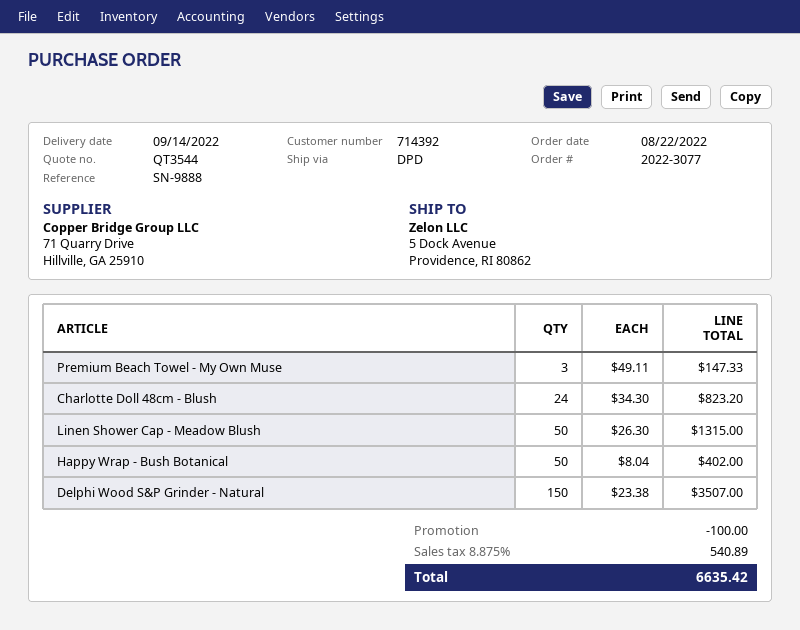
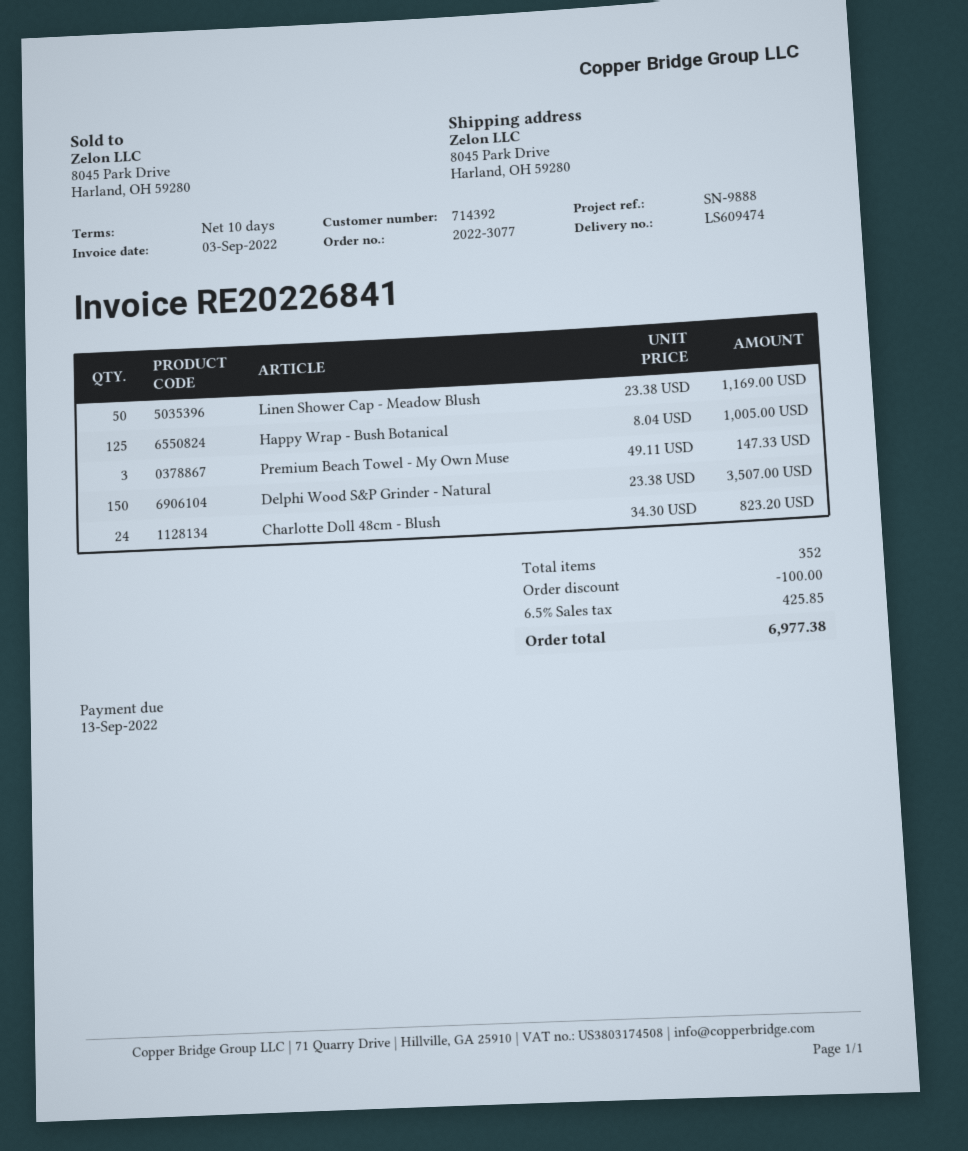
ship to: 5 Dock Avenue, Providence, RI 80862 -> 8045 Park Drive, Harland, OH 59280
Linen Shower Cap - Meadow Blush: 50 x 26.30 = 1315.00 -> 50 x 23.38 = 1169.00
Happy Wrap - Bush Botanical: 50 x 8.04 = 402.00 -> 125 x 8.04 = 1005.00
tax: 8.875% = 540.89 -> 6.5% = 425.85
total: 6635.42 -> 6977.38

